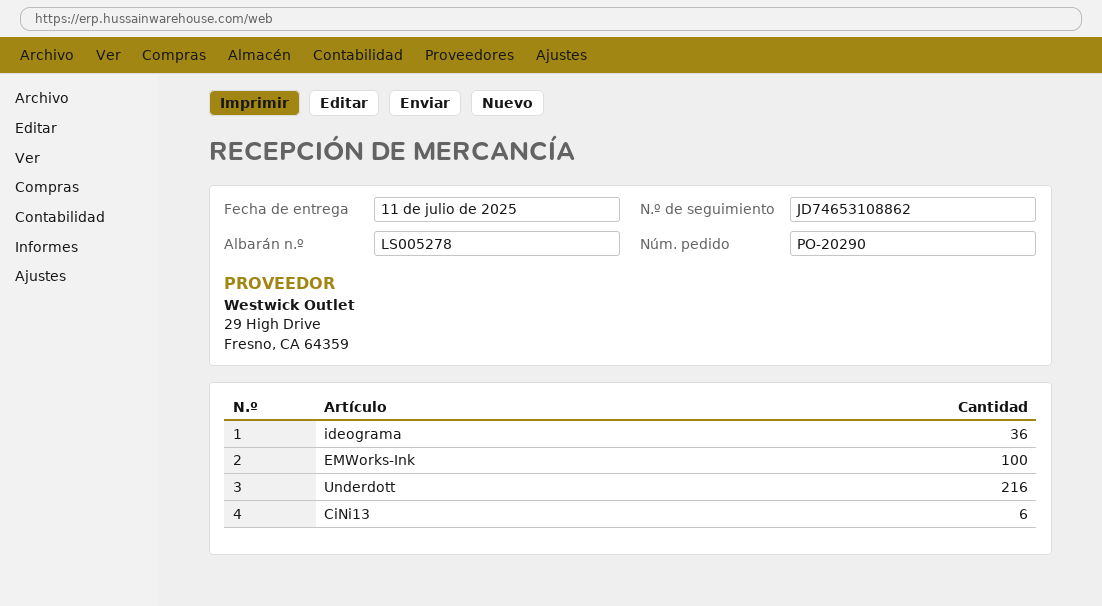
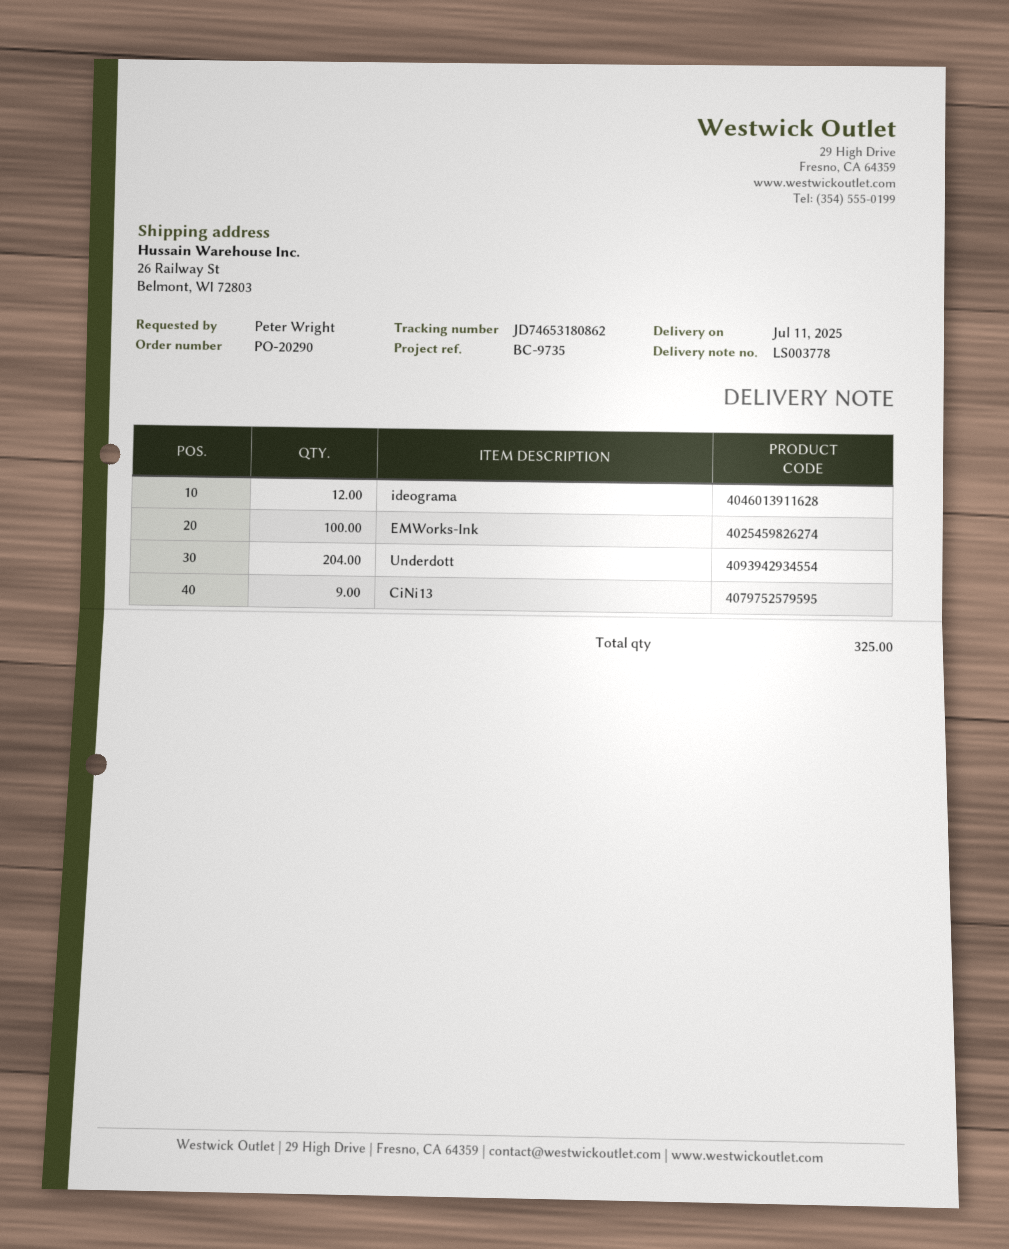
delivery note number: LS005278 -> LS003778
tracking number: JD74653108862 -> JD74653180862
ideograma: 36 -> 12
Underdott: 216 -> 204
CiNi13: 6 -> 9

